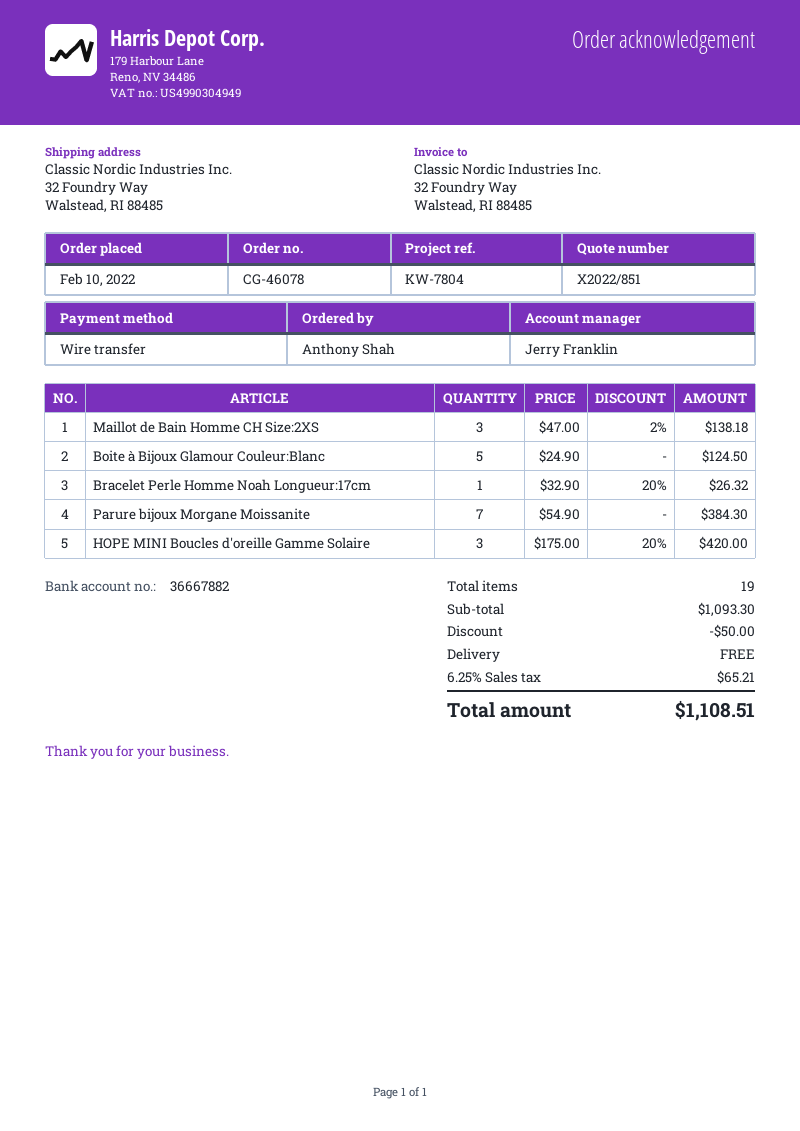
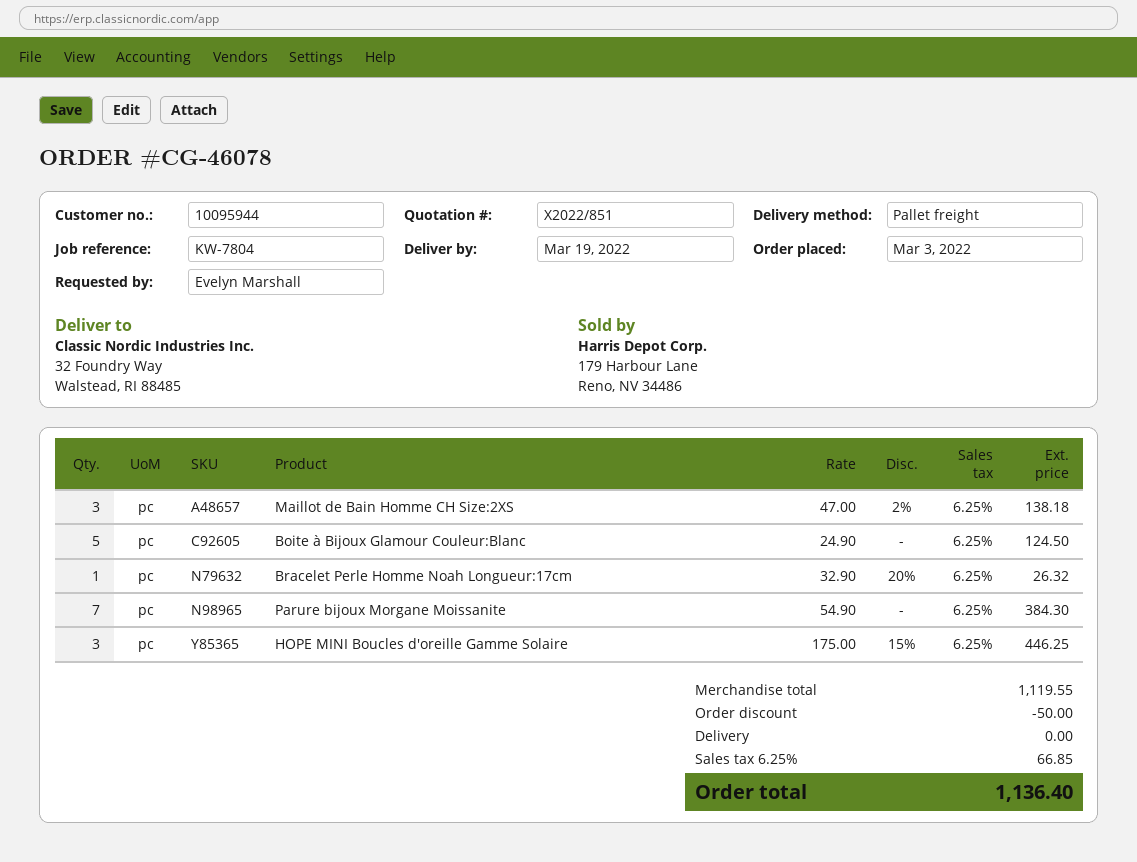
order date: 2022-02-10 -> 2022-03-03
ordered by: Anthony Shah -> Evelyn Marshall
HOPE MINI Boucles d'oreille Gamme Solaire: 3 x 175.00 - 20% = 420.00 -> 3 x 175.00 - 15% = 446.25
subtotal: 1093.30 -> 1119.55
tax: 6.25% = 65.21 -> 6.25% = 66.85
total: 1108.51 -> 1136.40

